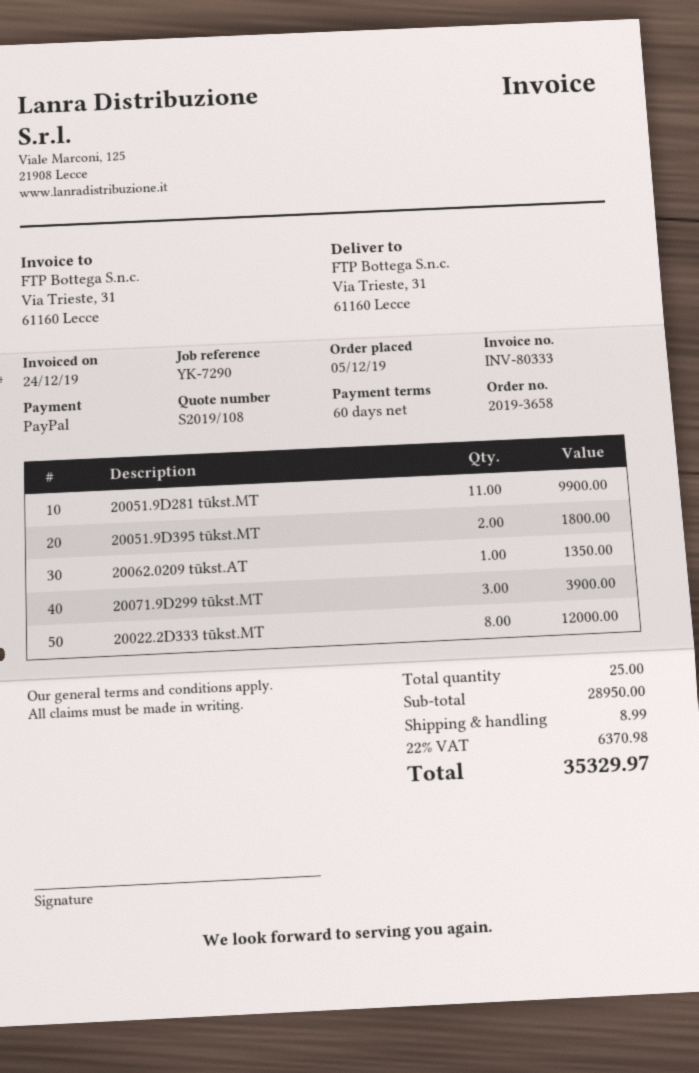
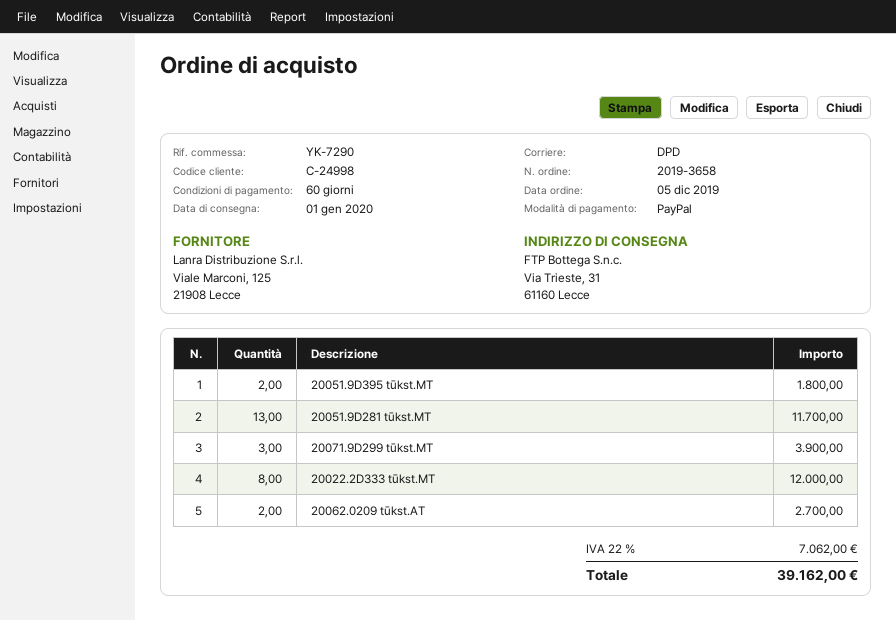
20051.9D281 tūkst.MT: 11 for 9900.00 -> 13 for 11700.00
20062.0209 tūkst.AT: 1 for 1350.00 -> 2 for 2700.00
shipping: 8.99 -> none
tax: 22% = 6370.98 -> 22% = 7062.00
total: 35329.97 -> 39162.00

